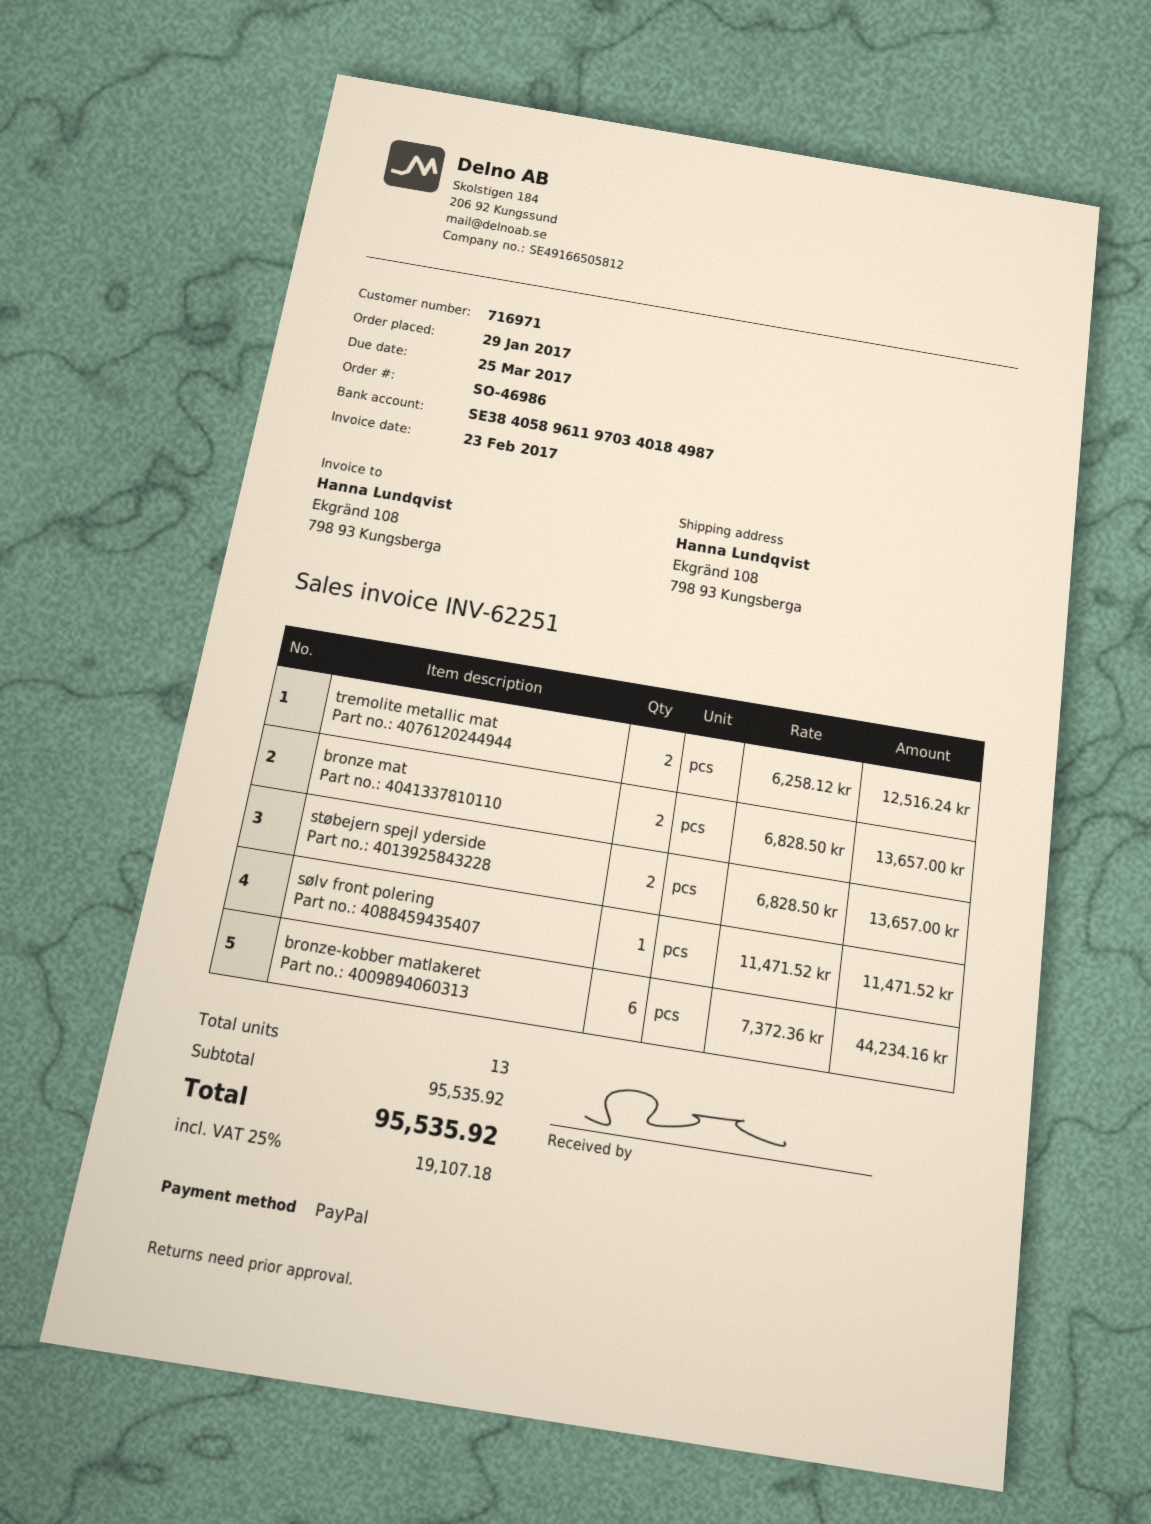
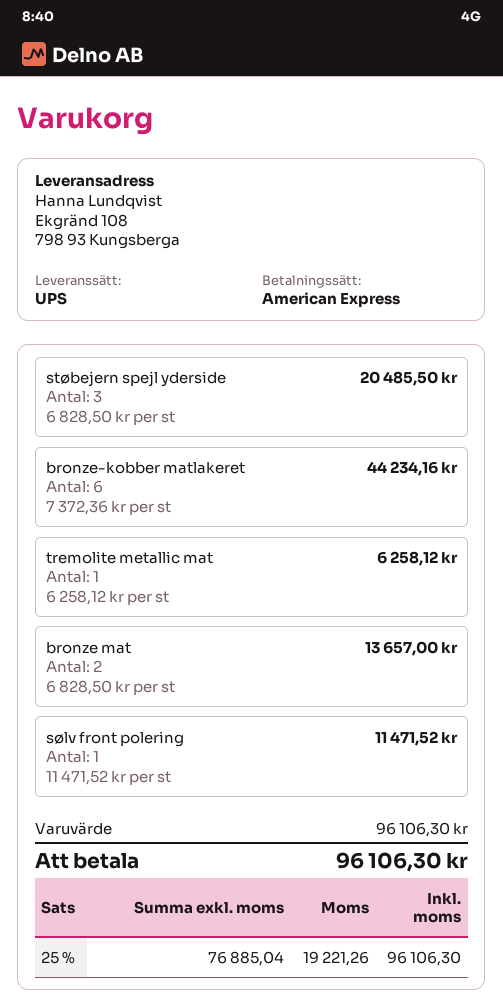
payment method: PayPal -> American Express
tremolite metallic mat: 2 x 6258.12 = 12516.24 -> 1 x 6258.12 = 6258.12
støbejern spejl yderside: 2 x 6828.50 = 13657.00 -> 3 x 6828.50 = 20485.50
subtotal: 95535.92 -> 96106.30
tax: 25% = 19107.18 -> 25% = 19221.26
total: 95535.92 -> 96106.30

